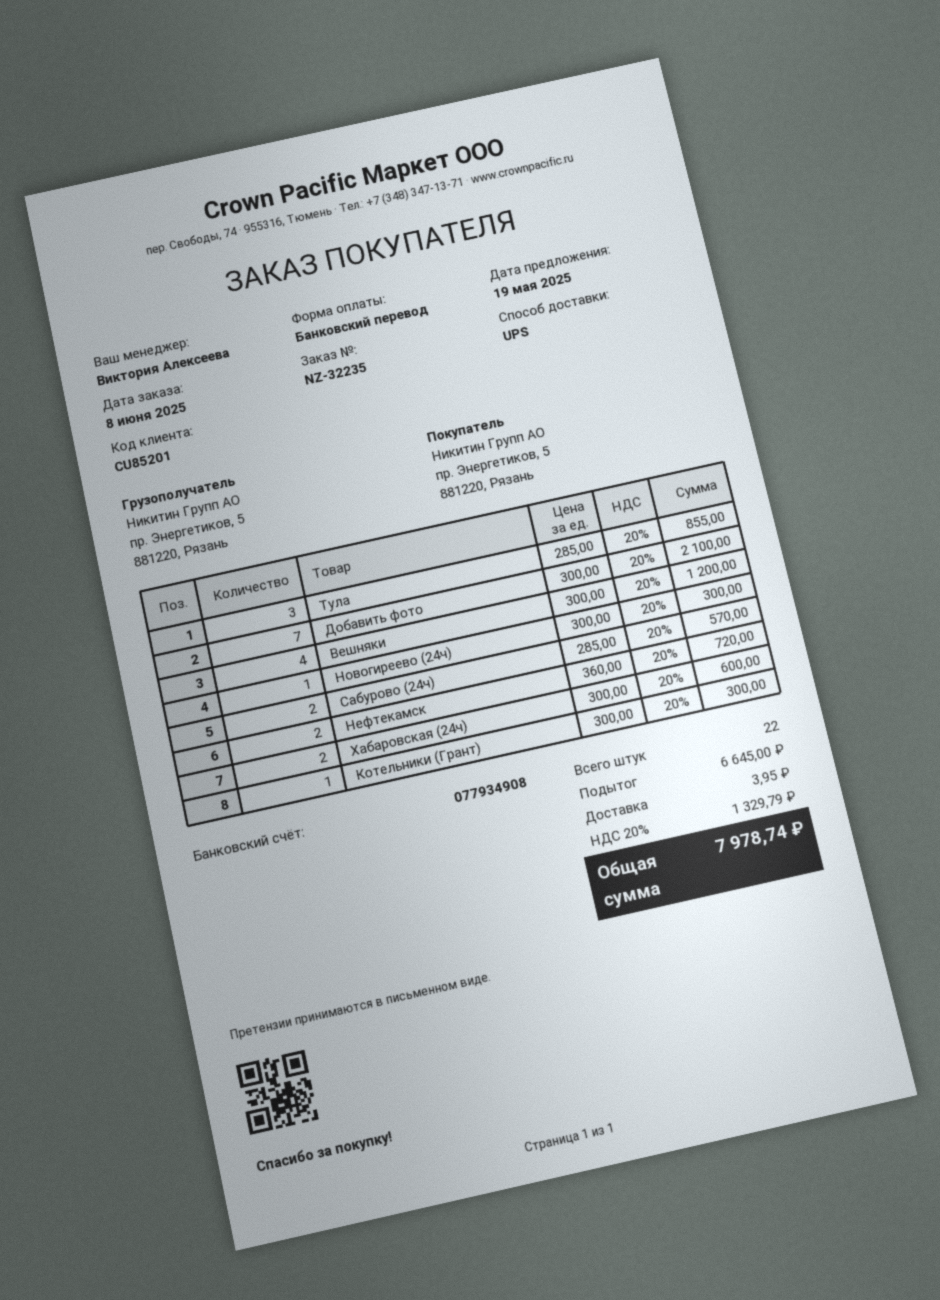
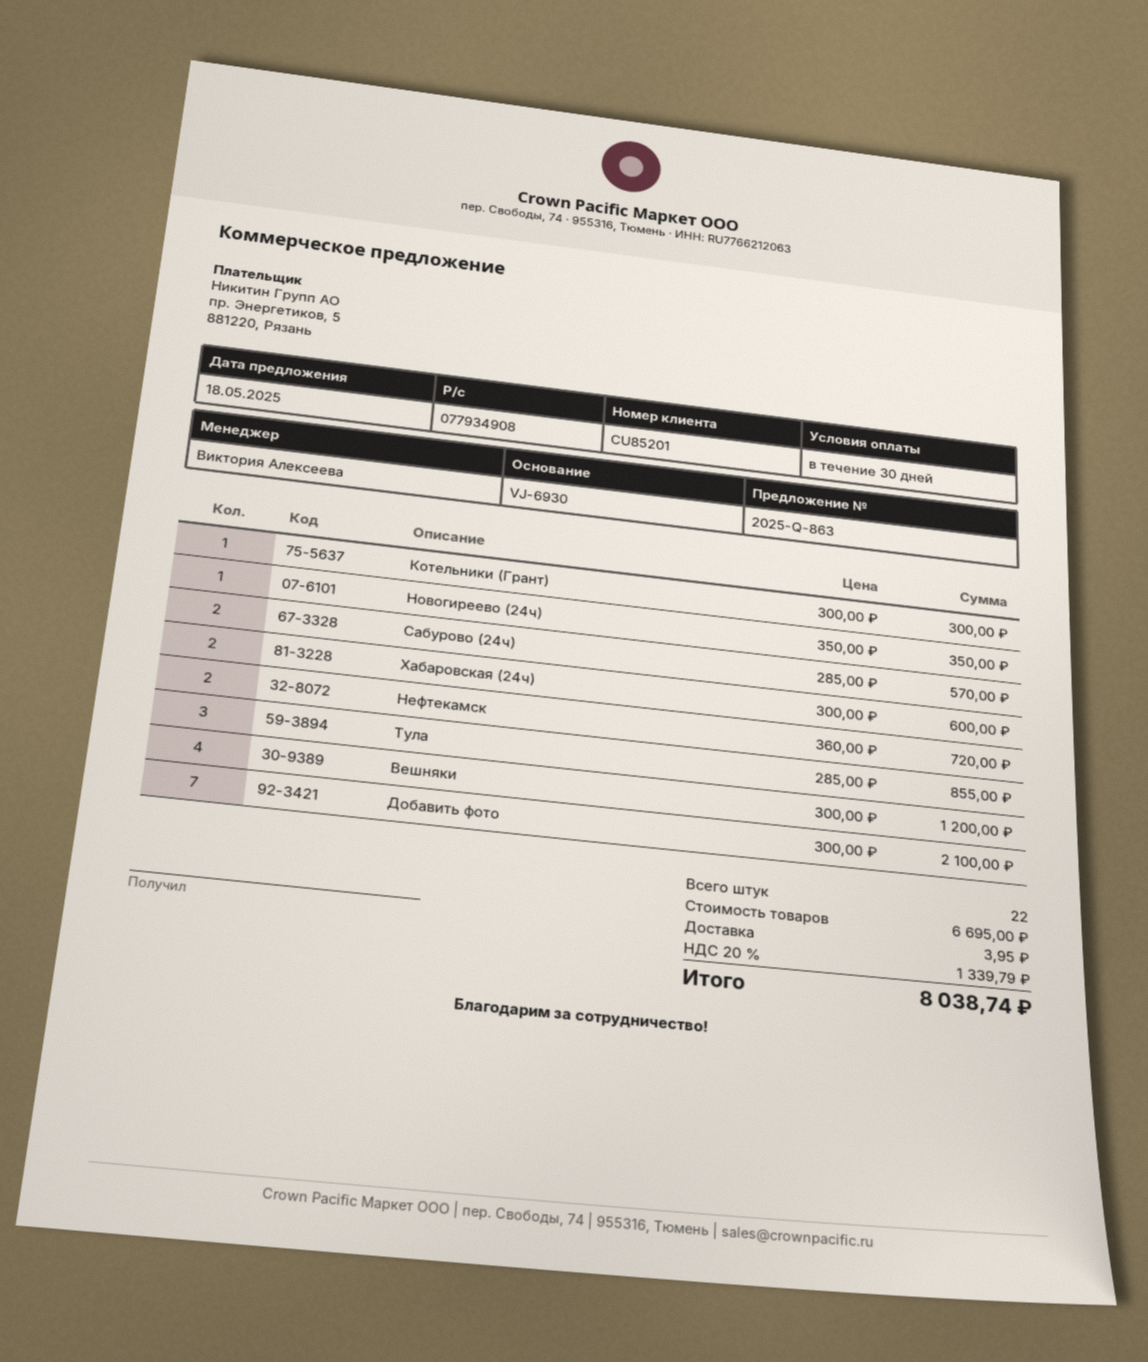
quote date: 2025-05-19 -> 2025-05-18
Новогиреево (24ч): 1 x 300.00 = 300.00 -> 1 x 350.00 = 350.00
subtotal: 6645.00 -> 6695.00
tax: 20% = 1329.79 -> 20% = 1339.79
total: 7978.74 -> 8038.74

